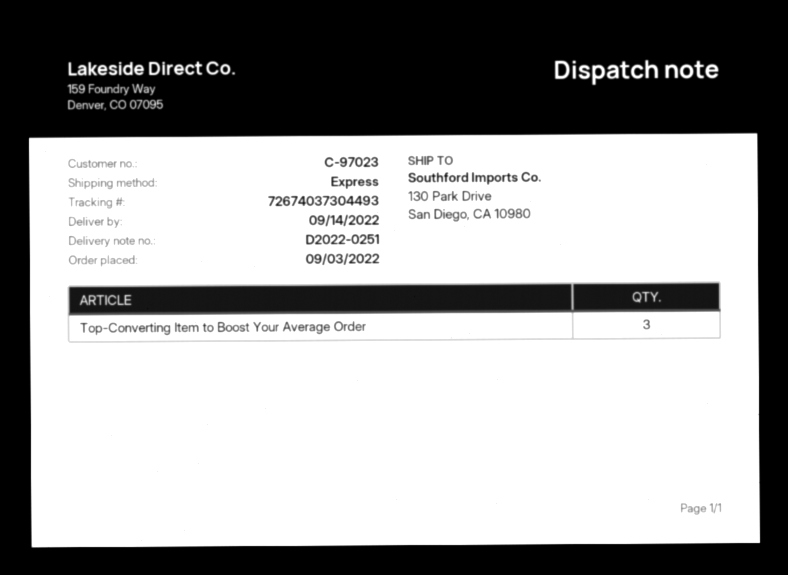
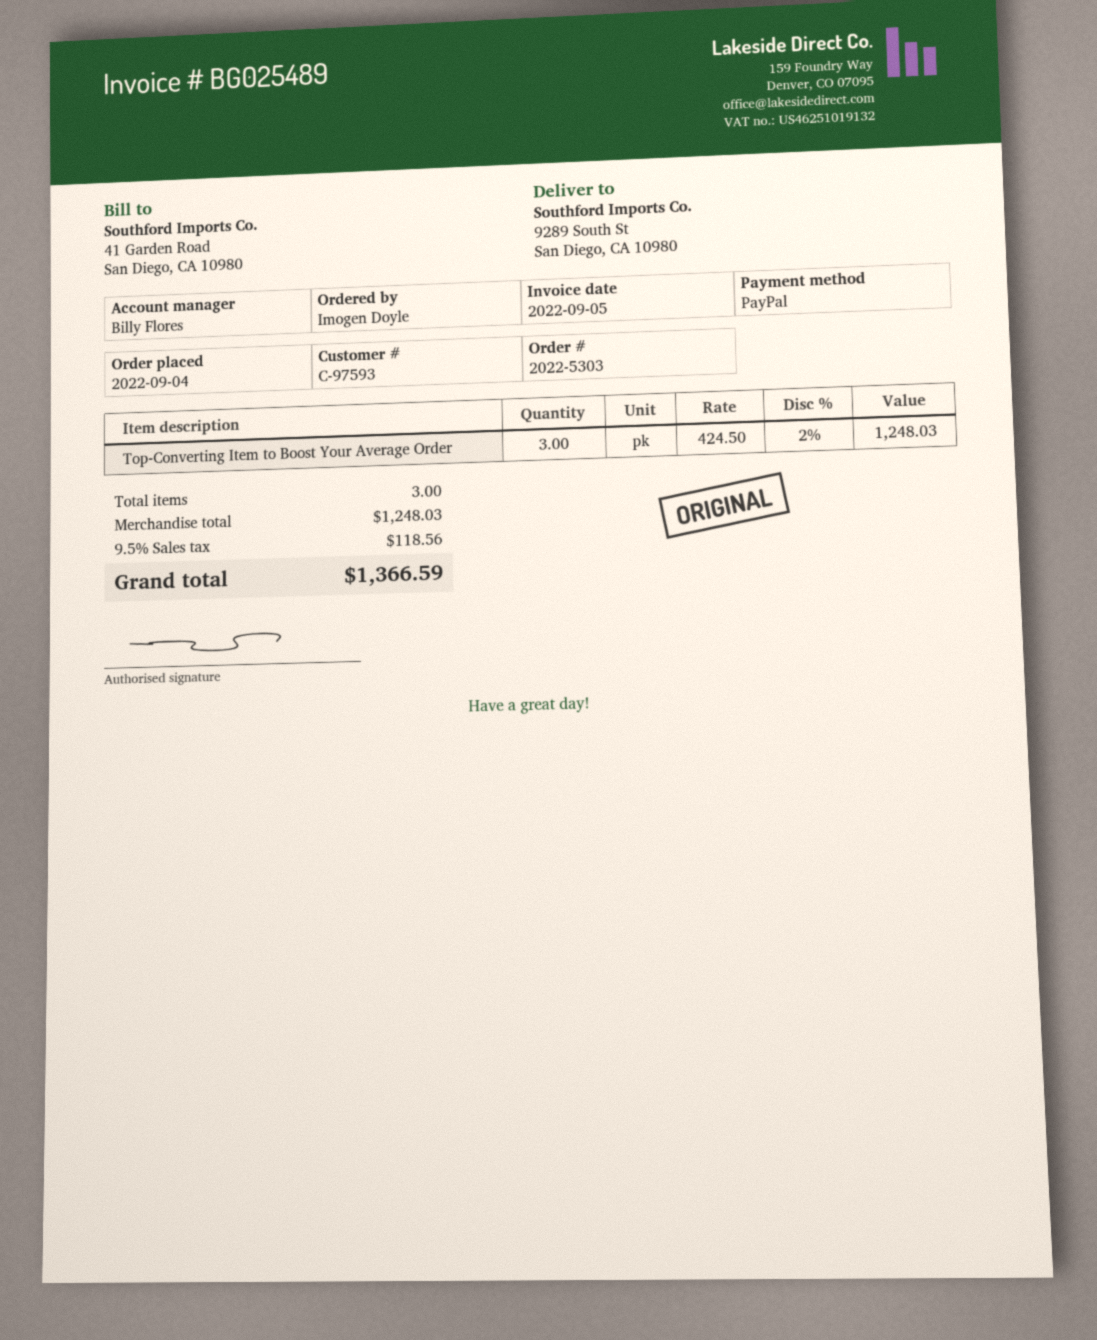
order date: 2022-09-03 -> 2022-09-04
customer number: C-97023 -> C-97593
ship to: 130 Park Drive, San Diego, CA 10980 -> 9289 South St, San Diego, CA 10980

